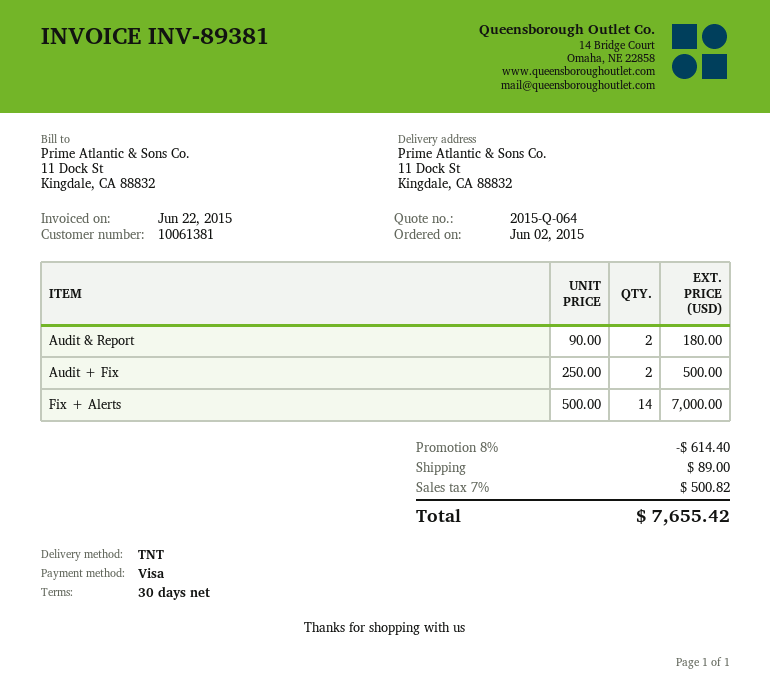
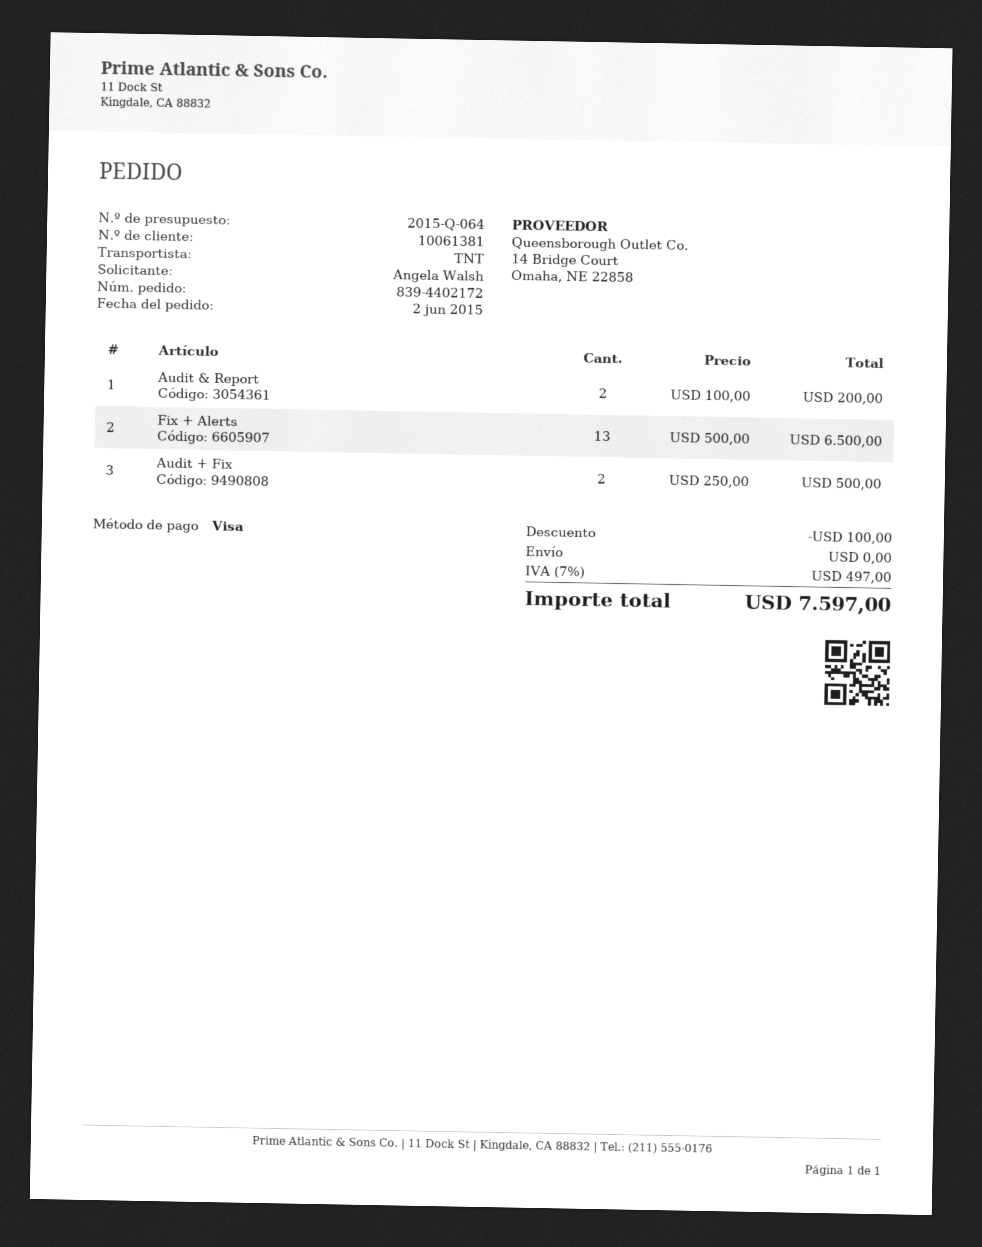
Audit & Report: 2 x 90.00 = 180.00 -> 2 x 100.00 = 200.00
Fix + Alerts: 14 x 500.00 = 7000.00 -> 13 x 500.00 = 6500.00
discount: 614.40 -> 100.00
shipping: 89.00 -> 0.00
tax: 7% = 500.82 -> 7% = 497.00
total: 7655.42 -> 7597.00

